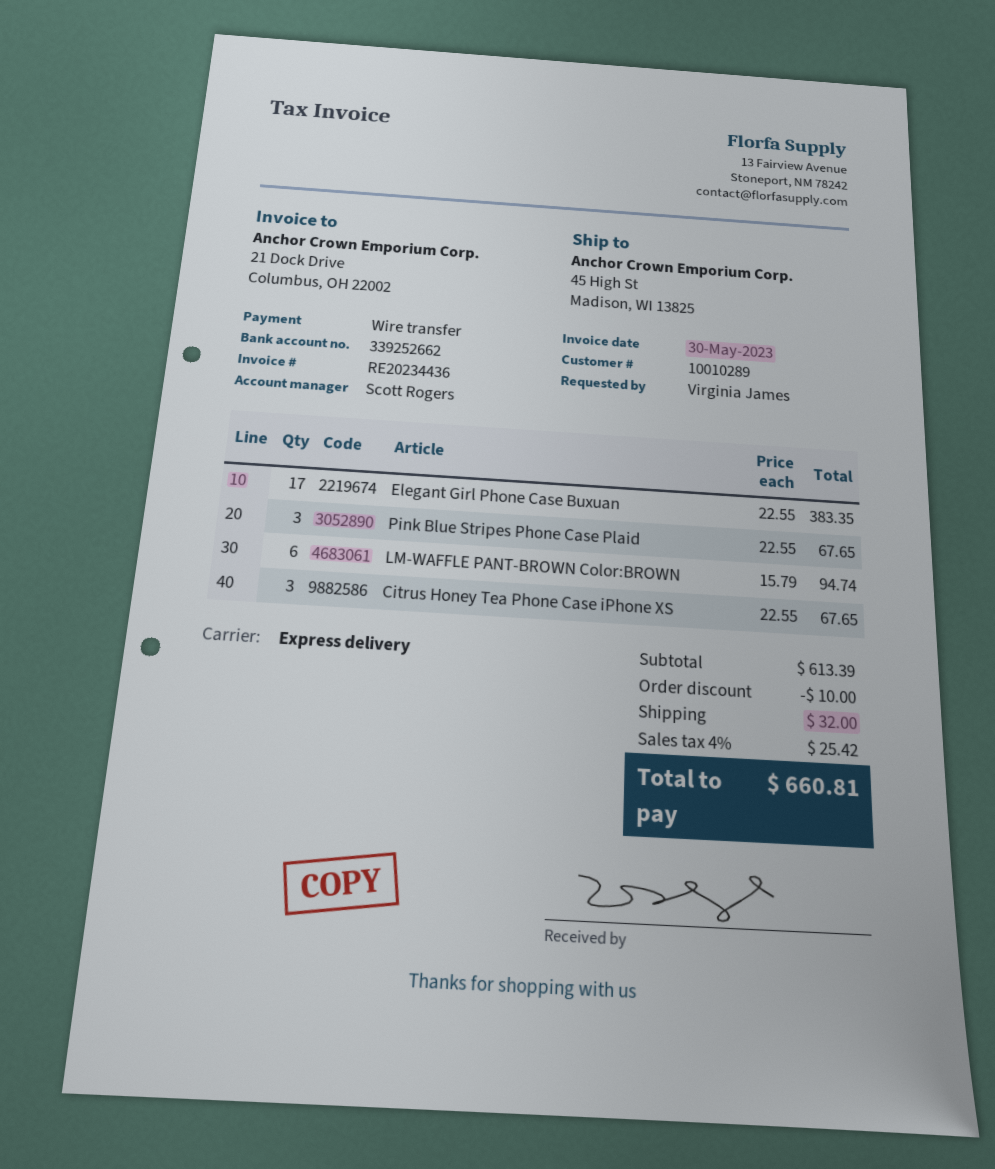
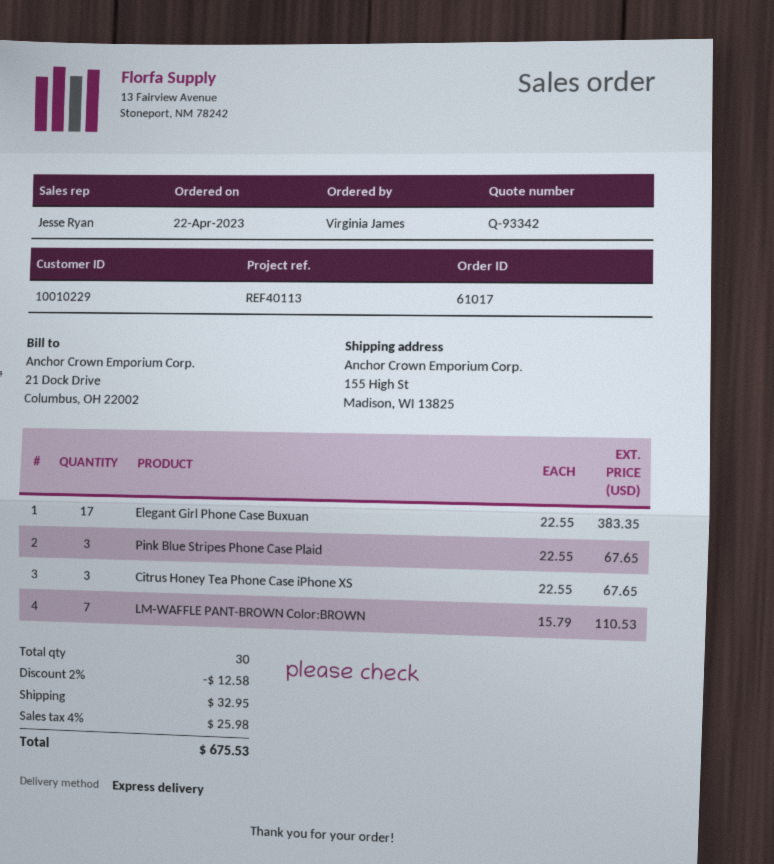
customer number: 10010289 -> 10010229
sales rep: Scott Rogers -> Jesse Ryan
ship to: 45 High St, Madison, WI 13825 -> 155 High St, Madison, WI 13825
LM-WAFFLE PANT-BROWN Color:BROWN: 6 x 15.79 = 94.74 -> 7 x 15.79 = 110.53
discount: 10.00 -> 12.58
shipping: 32.00 -> 32.95
tax: 4% = 25.42 -> 4% = 25.98
total: 660.81 -> 675.53

